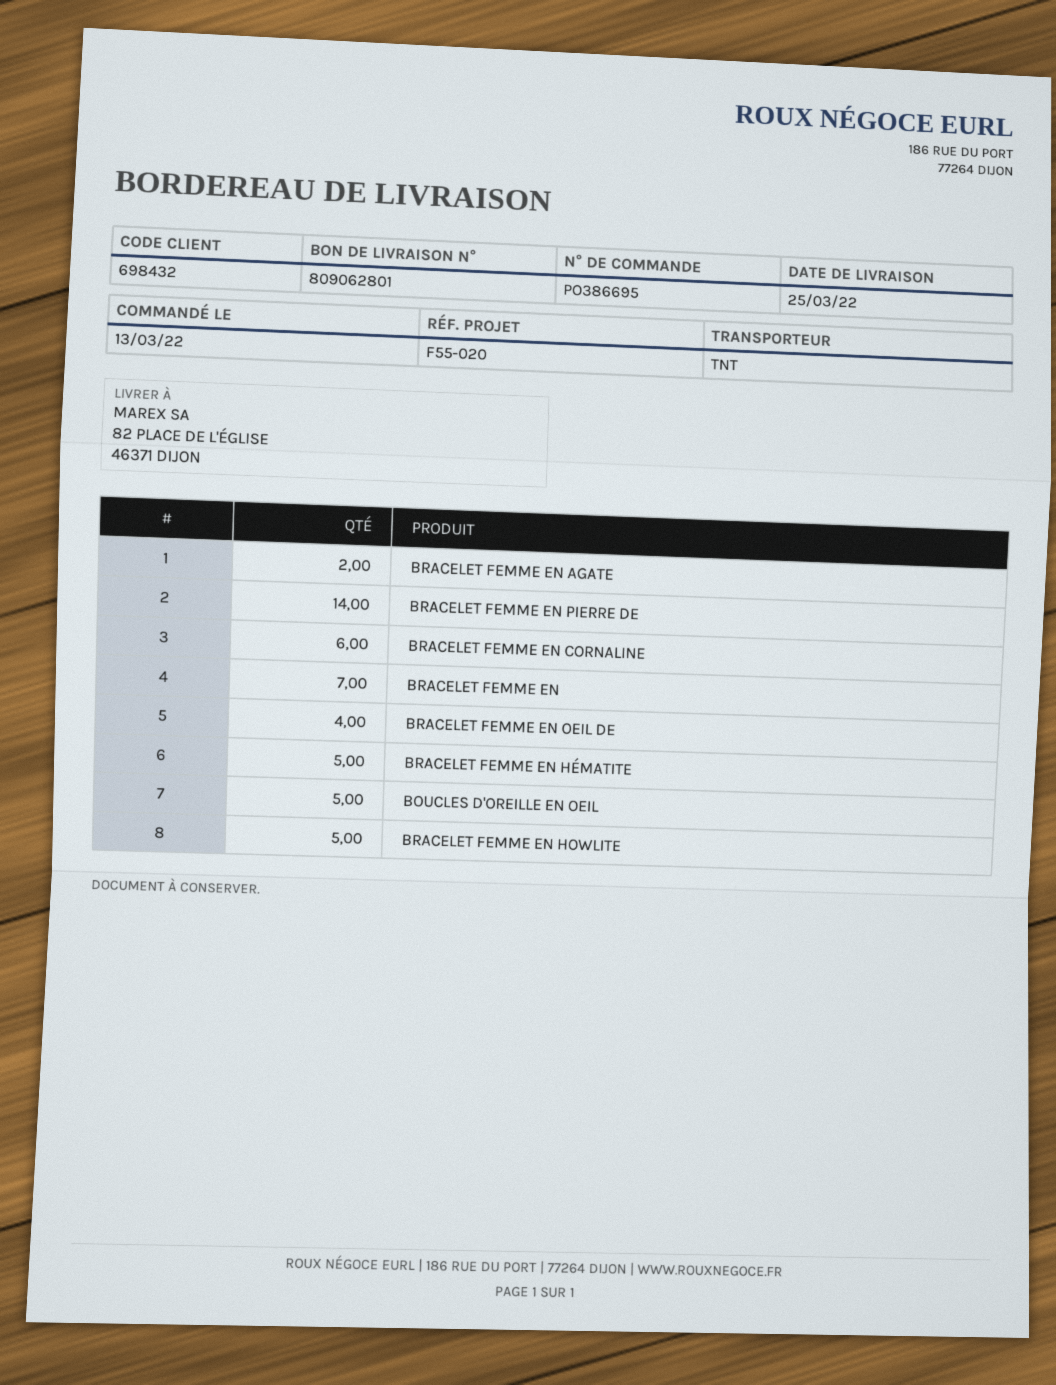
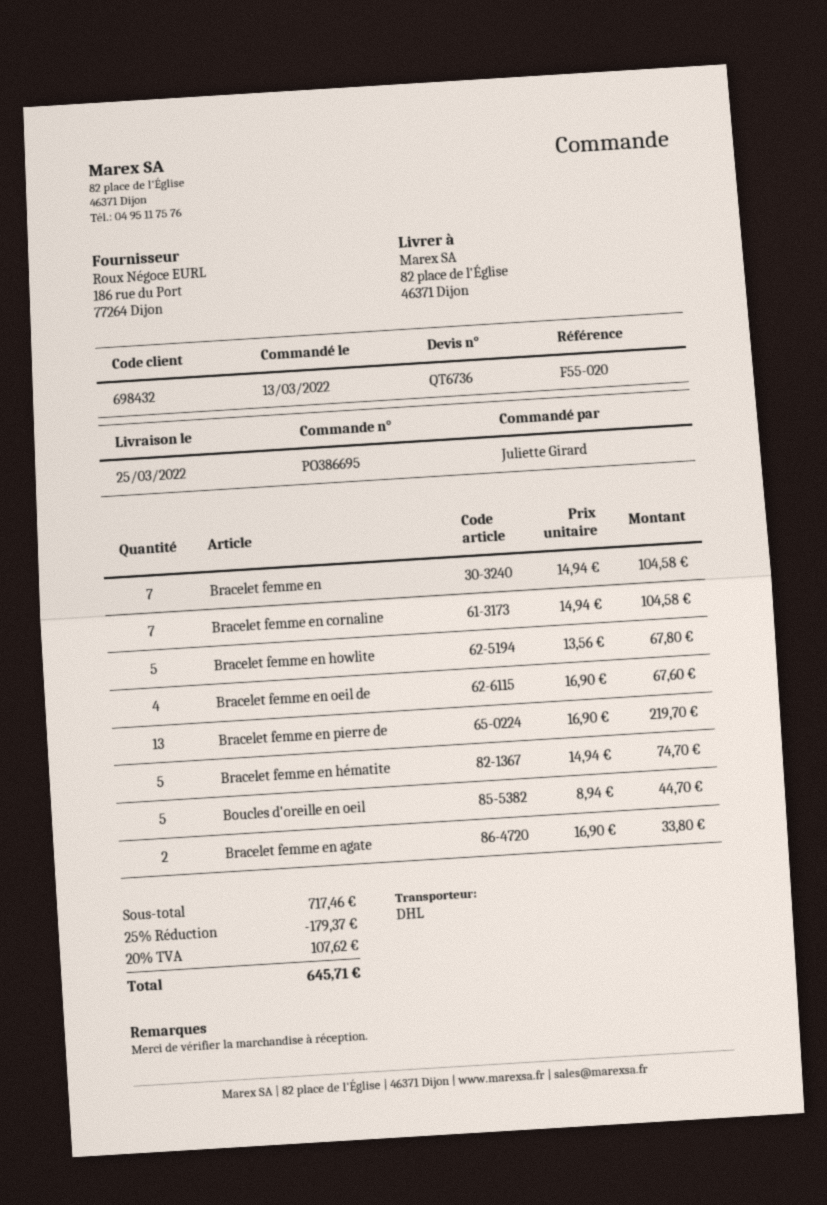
shipping method: TNT -> DHL
BRACELET FEMME EN PIERRE DE: 14 -> 13
BRACELET FEMME EN CORNALINE: 6 -> 7

